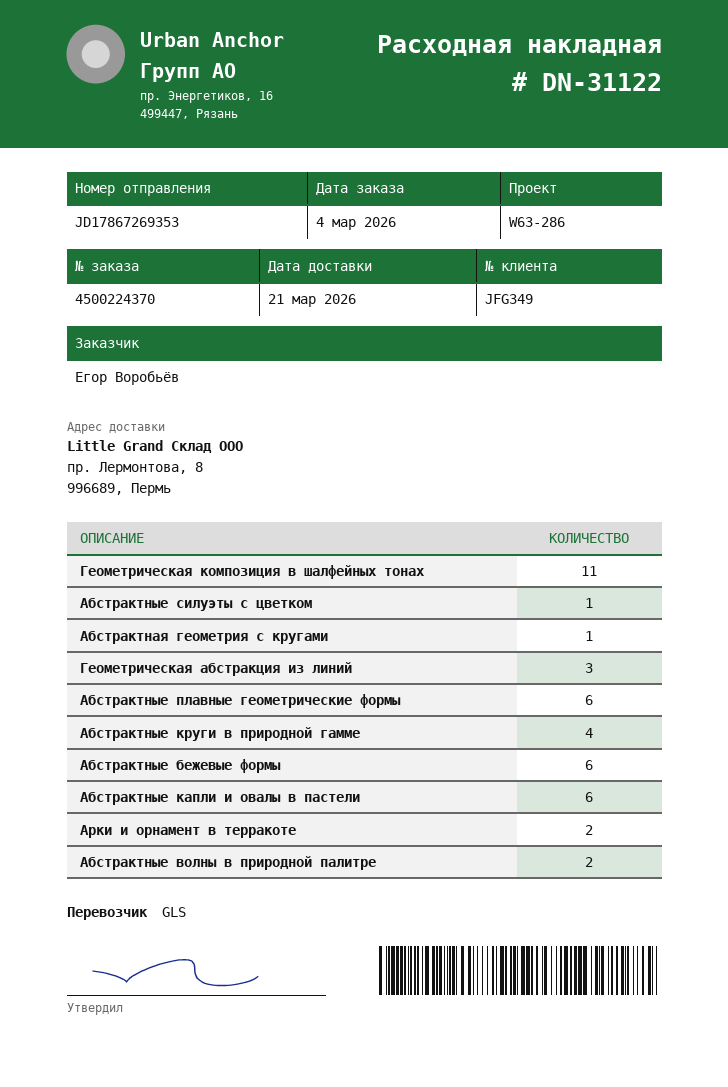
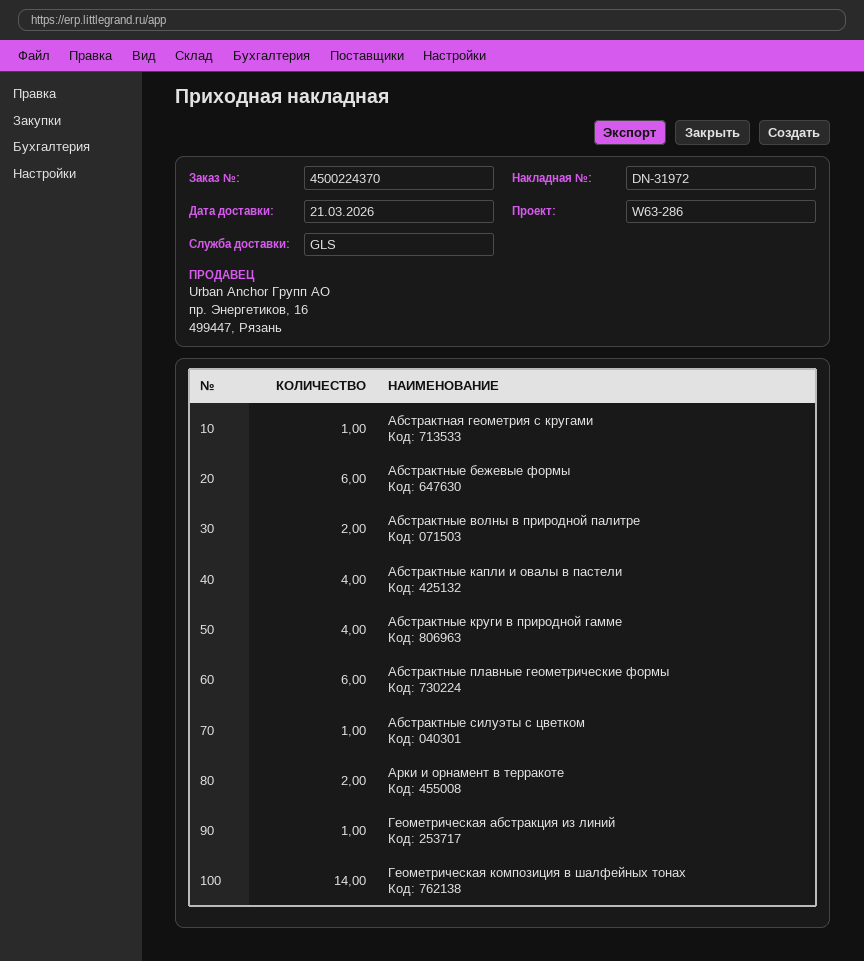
delivery note number: DN-31122 -> DN-31972
Геометрическая композиция в шалфейных тонах: 11 -> 14
Геометрическая абстракция из линий: 3 -> 1
Абстрактные капли и овалы в пастели: 6 -> 4

